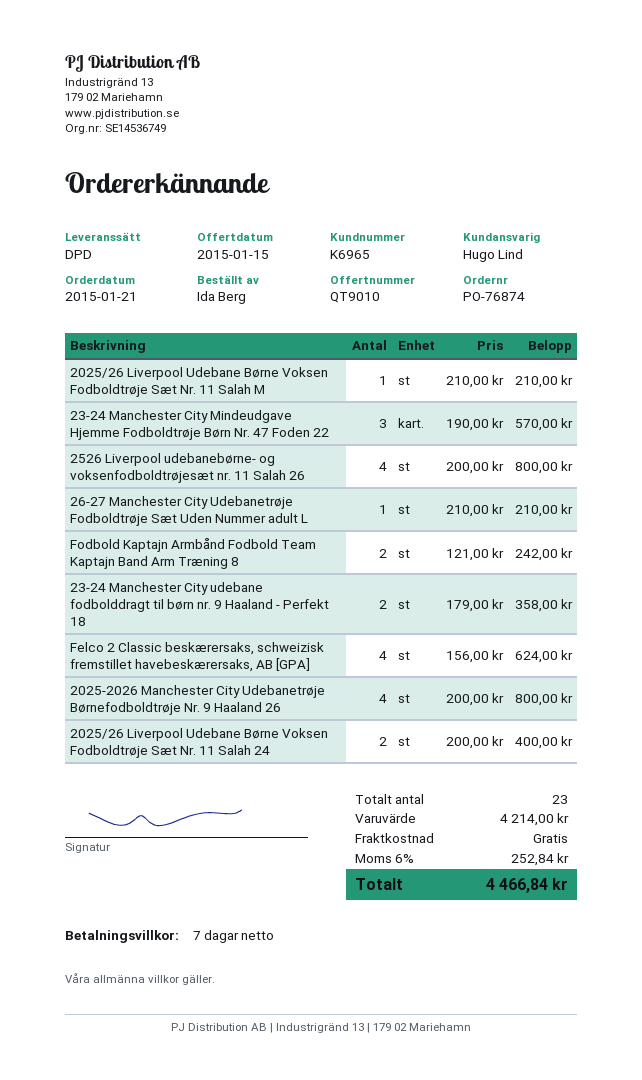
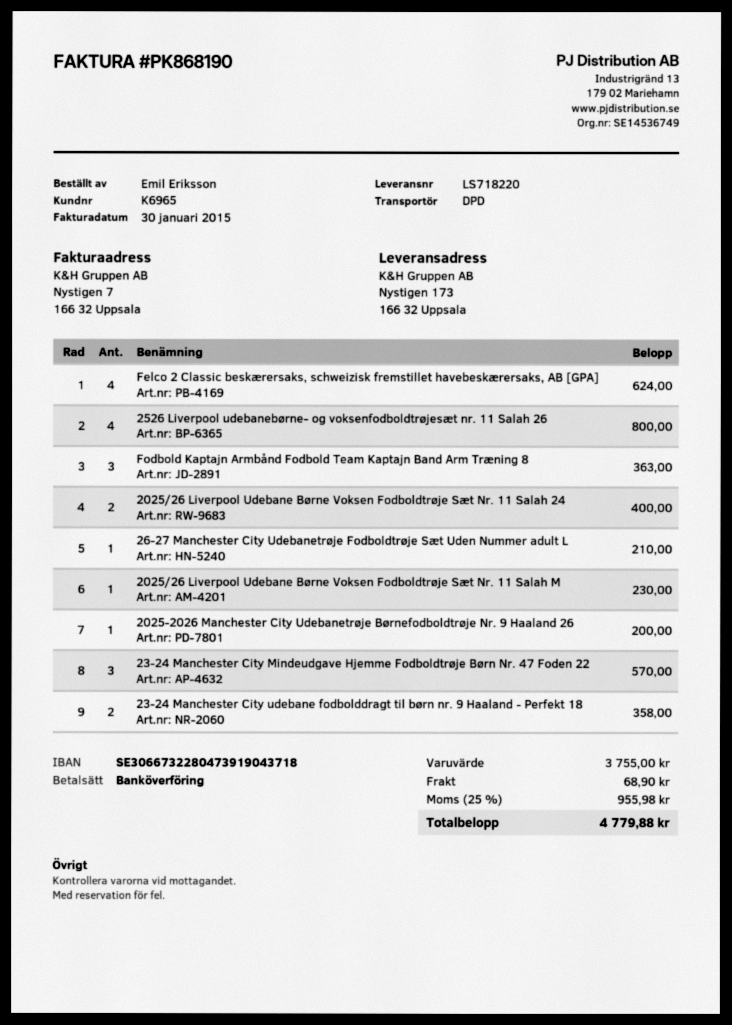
ordered by: Ida Berg -> Emil Eriksson
2025/26 Liverpool Udebane Børne Voksen Fodboldtrøje Sæt Nr. 11 Salah M: 1 for 210.00 -> 1 for 230.00
Fodbold Kaptajn Armbånd Fodbold Team Kaptajn Band Arm Træning 8: 2 for 242.00 -> 3 for 363.00
2025-2026 Manchester City Udebanetrøje Børnefodboldtrøje Nr. 9 Haaland 26: 4 for 800.00 -> 1 for 200.00
subtotal: 4214.00 -> 3755.00
shipping: 0.00 -> 68.90
tax: 6% = 252.84 -> 25% = 955.98
total: 4466.84 -> 4779.88

